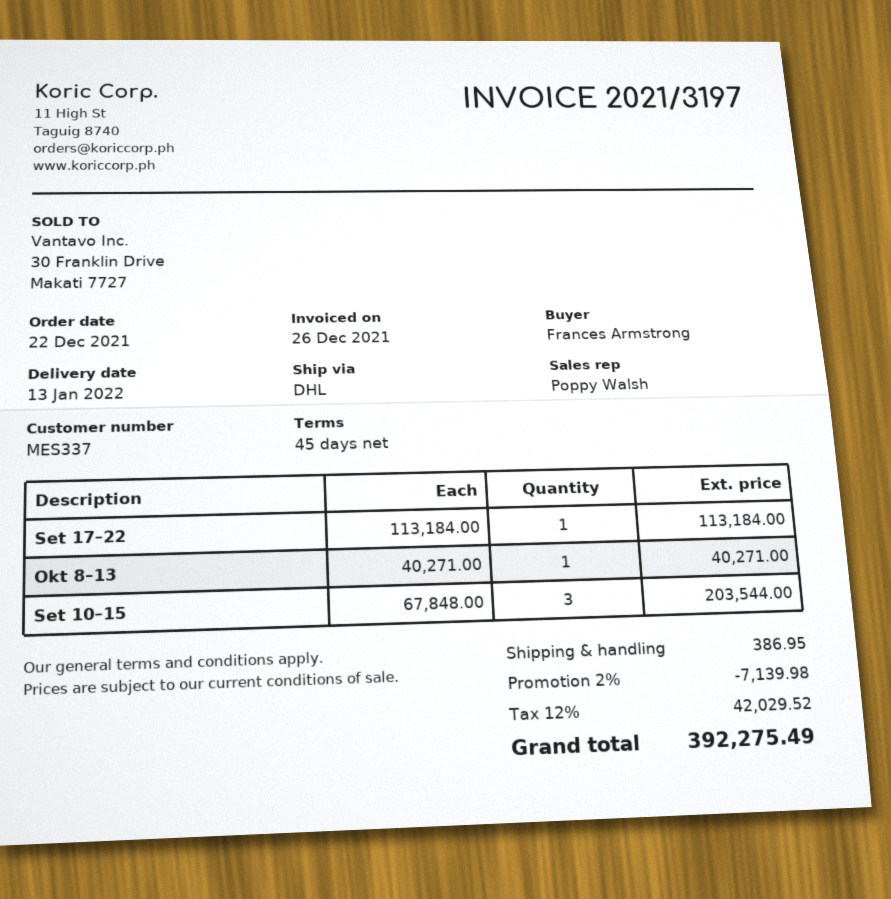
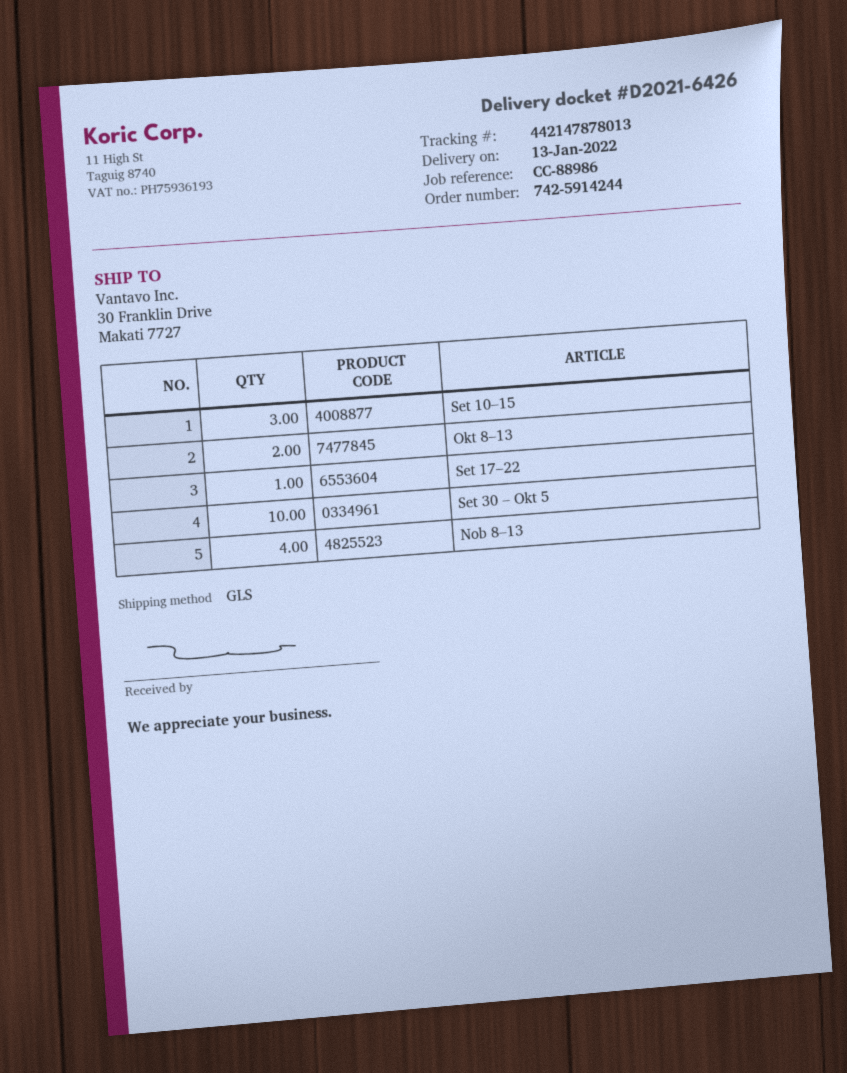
shipping method: DHL -> GLS
Okt 8–13: 1 -> 2
Set 30 – Okt 5: none -> 10
Nob 8–13: none -> 4

